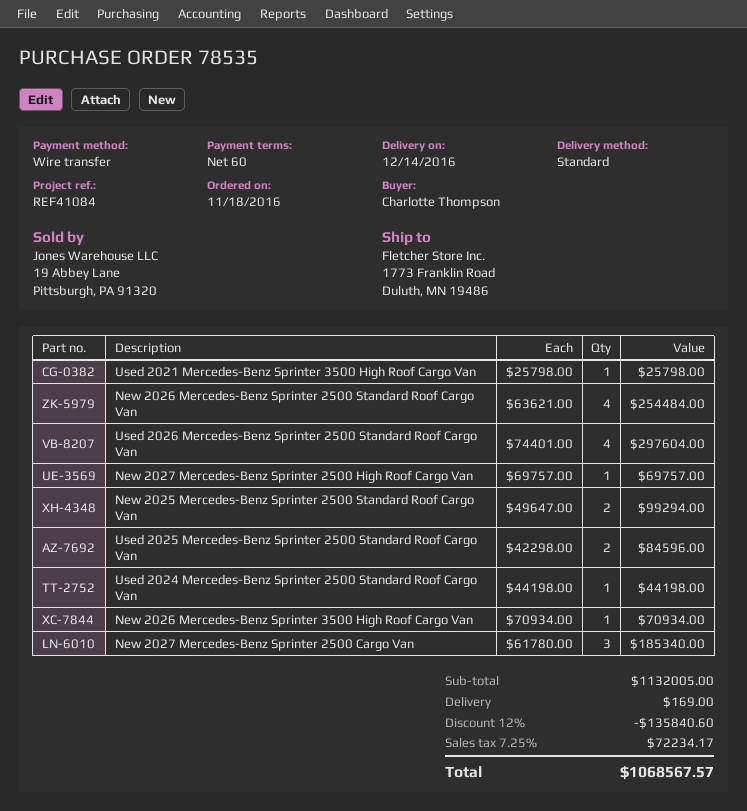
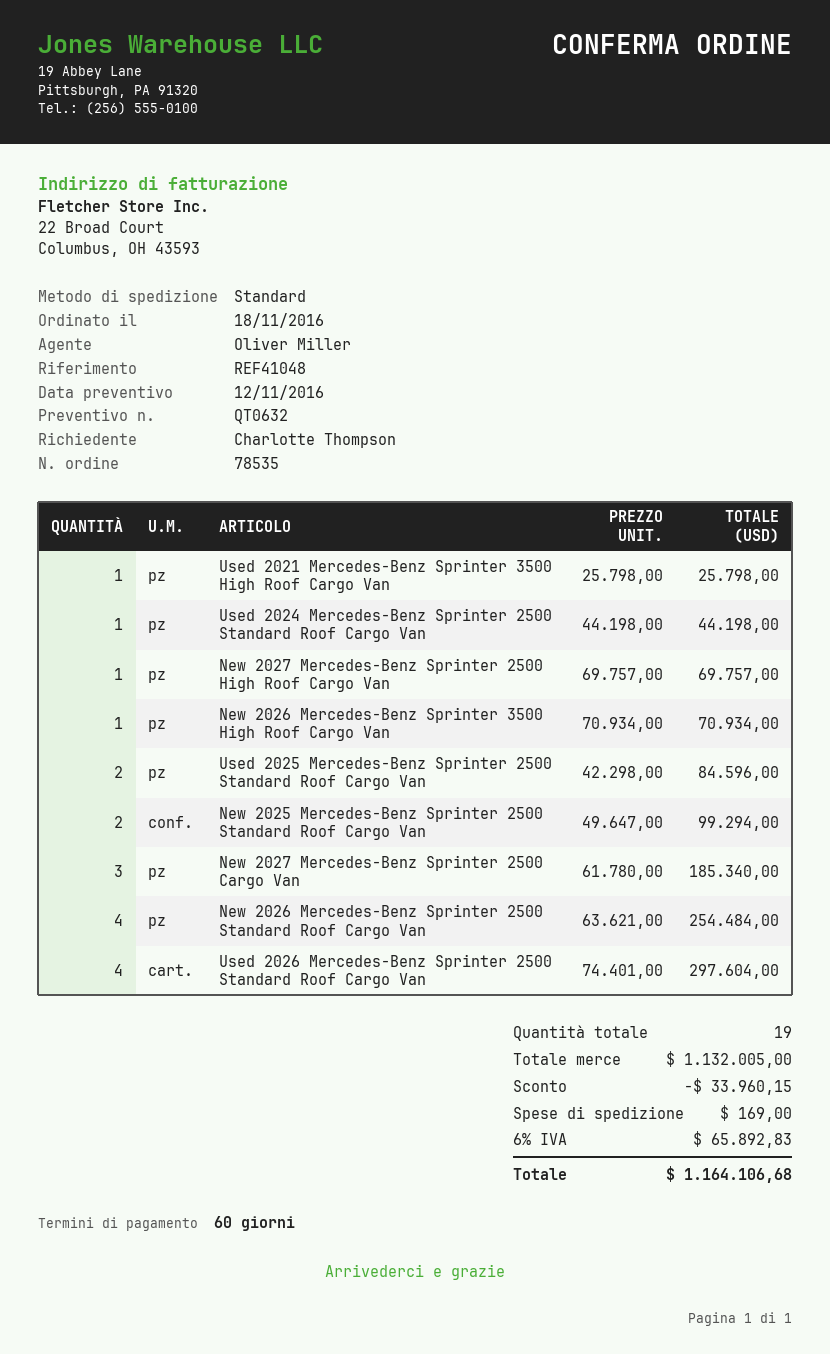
reference: REF41084 -> REF41048
discount: 135840.60 -> 33960.15
tax: 7.25% = 72234.17 -> 6% = 65892.83
total: 1068567.57 -> 1164106.68

